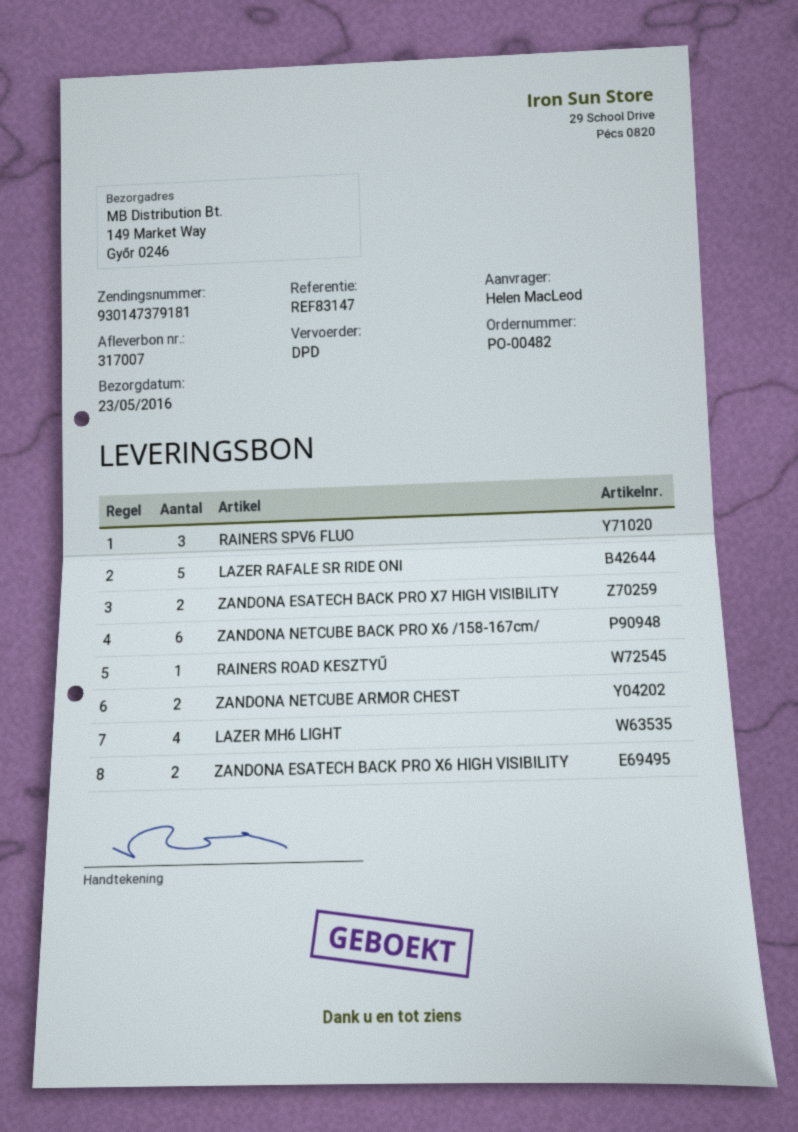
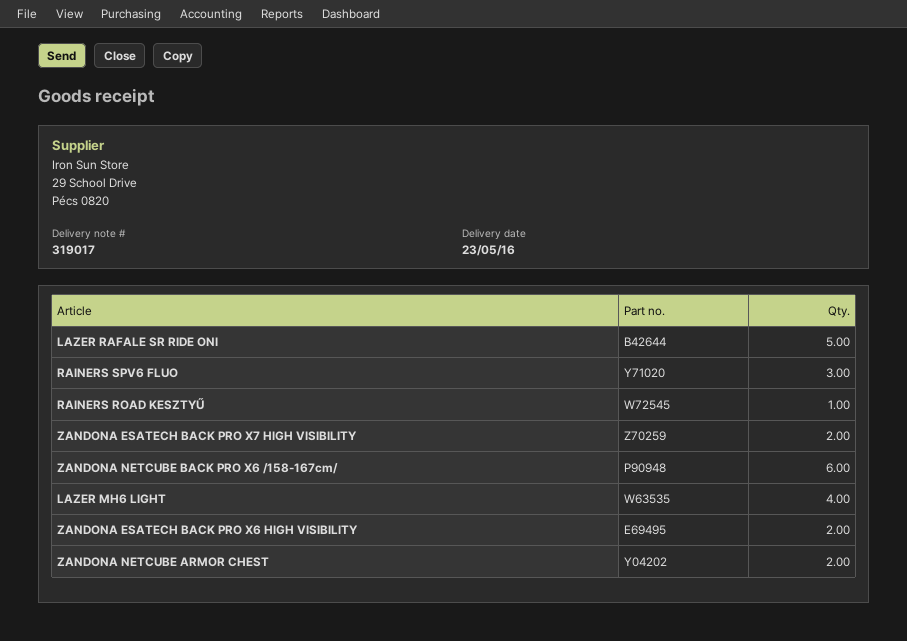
delivery note number: 317007 -> 319017

